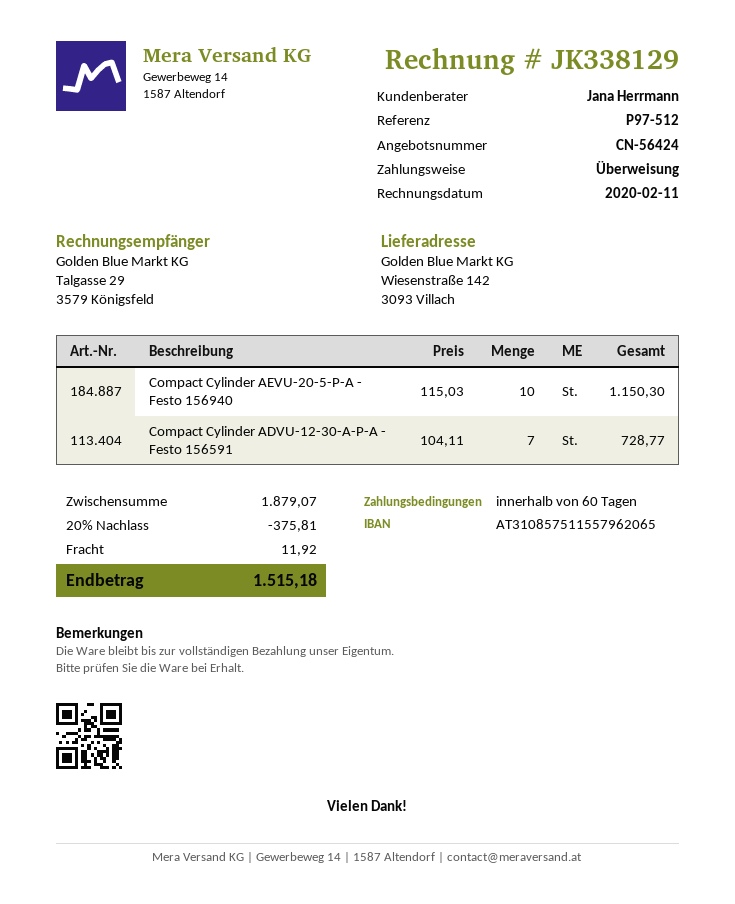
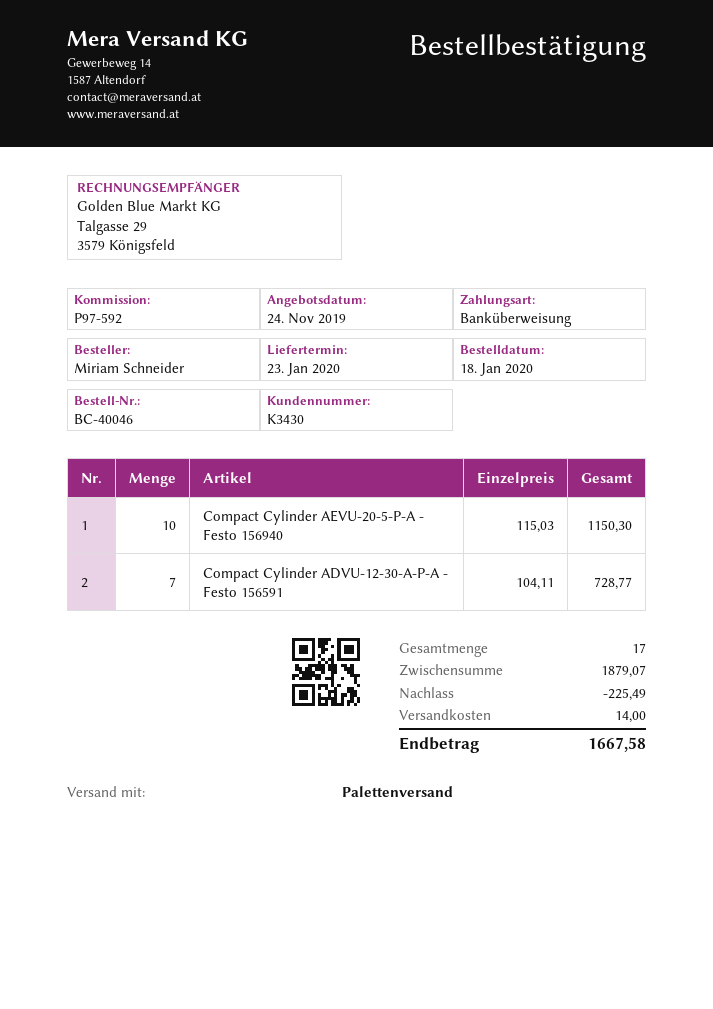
reference: P97-512 -> P97-592
discount: 375.81 -> 225.49
shipping: 11.92 -> 14.00
total: 1515.18 -> 1667.58

